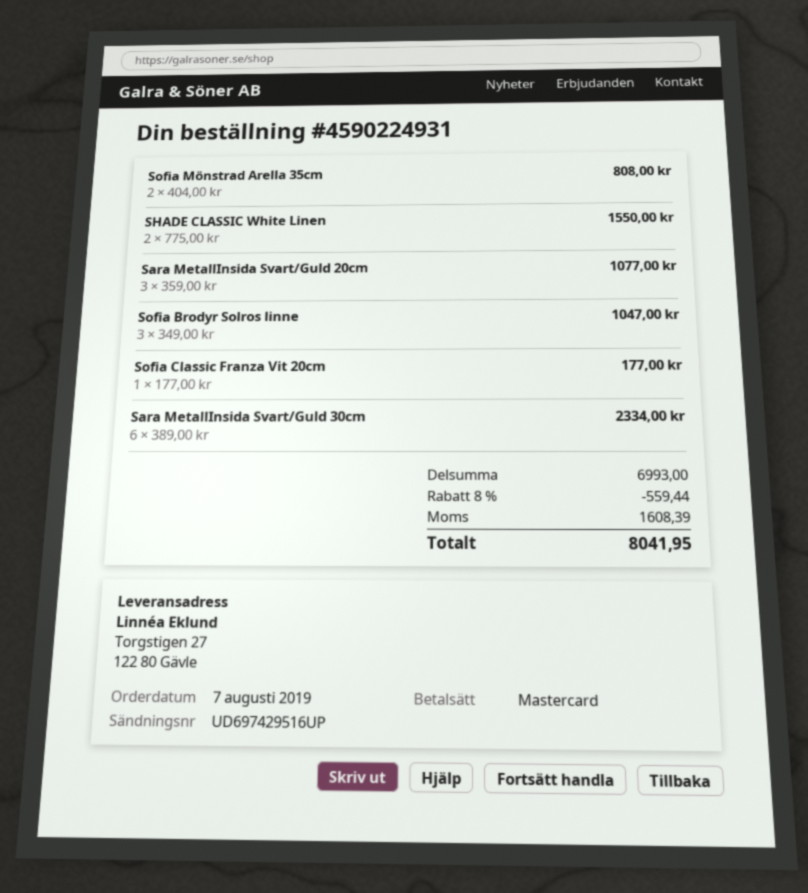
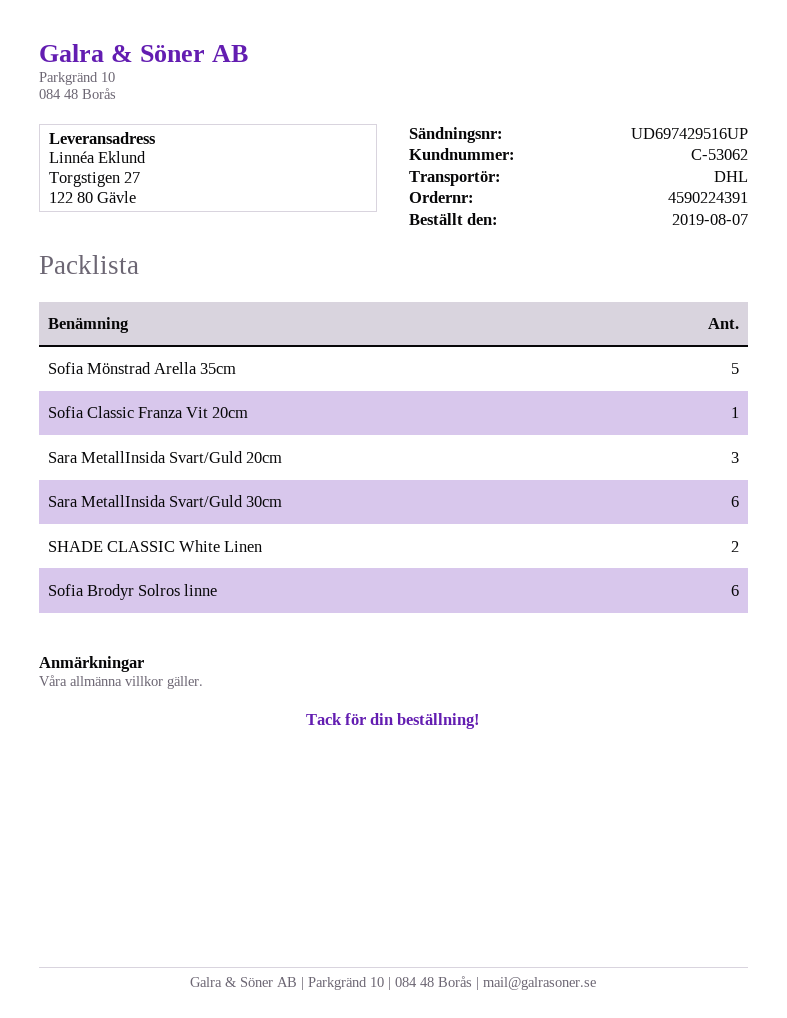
order number: 4590224931 -> 4590224391
Sofia Mönstrad Arella 35cm: 2 -> 5
Sofia Brodyr Solros linne: 3 -> 6

